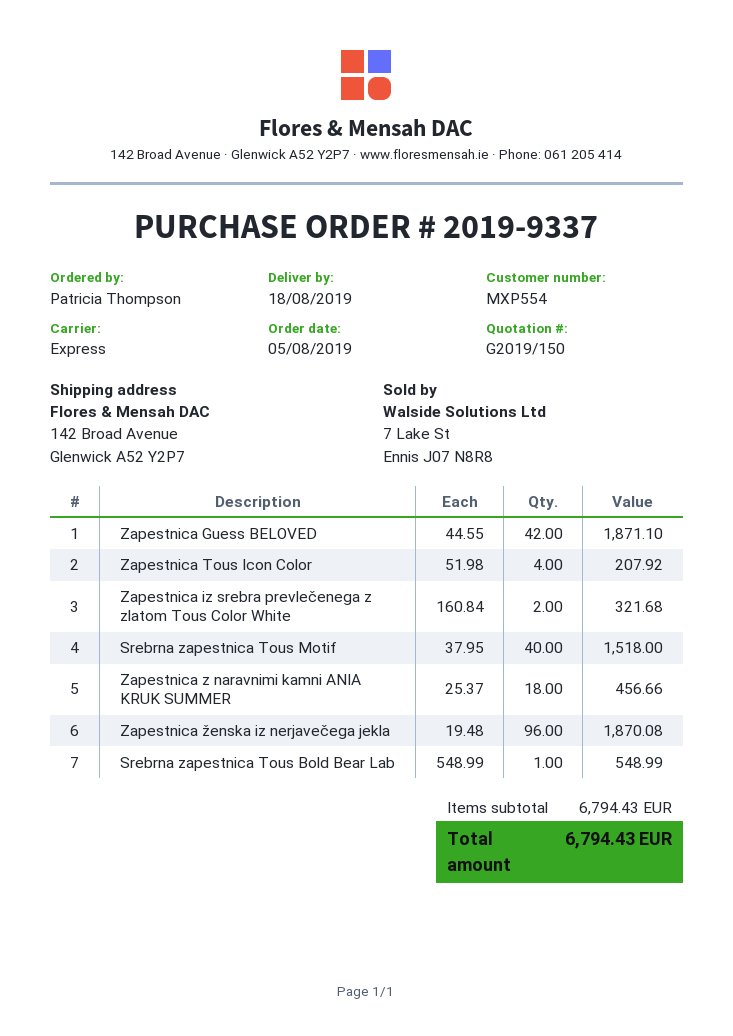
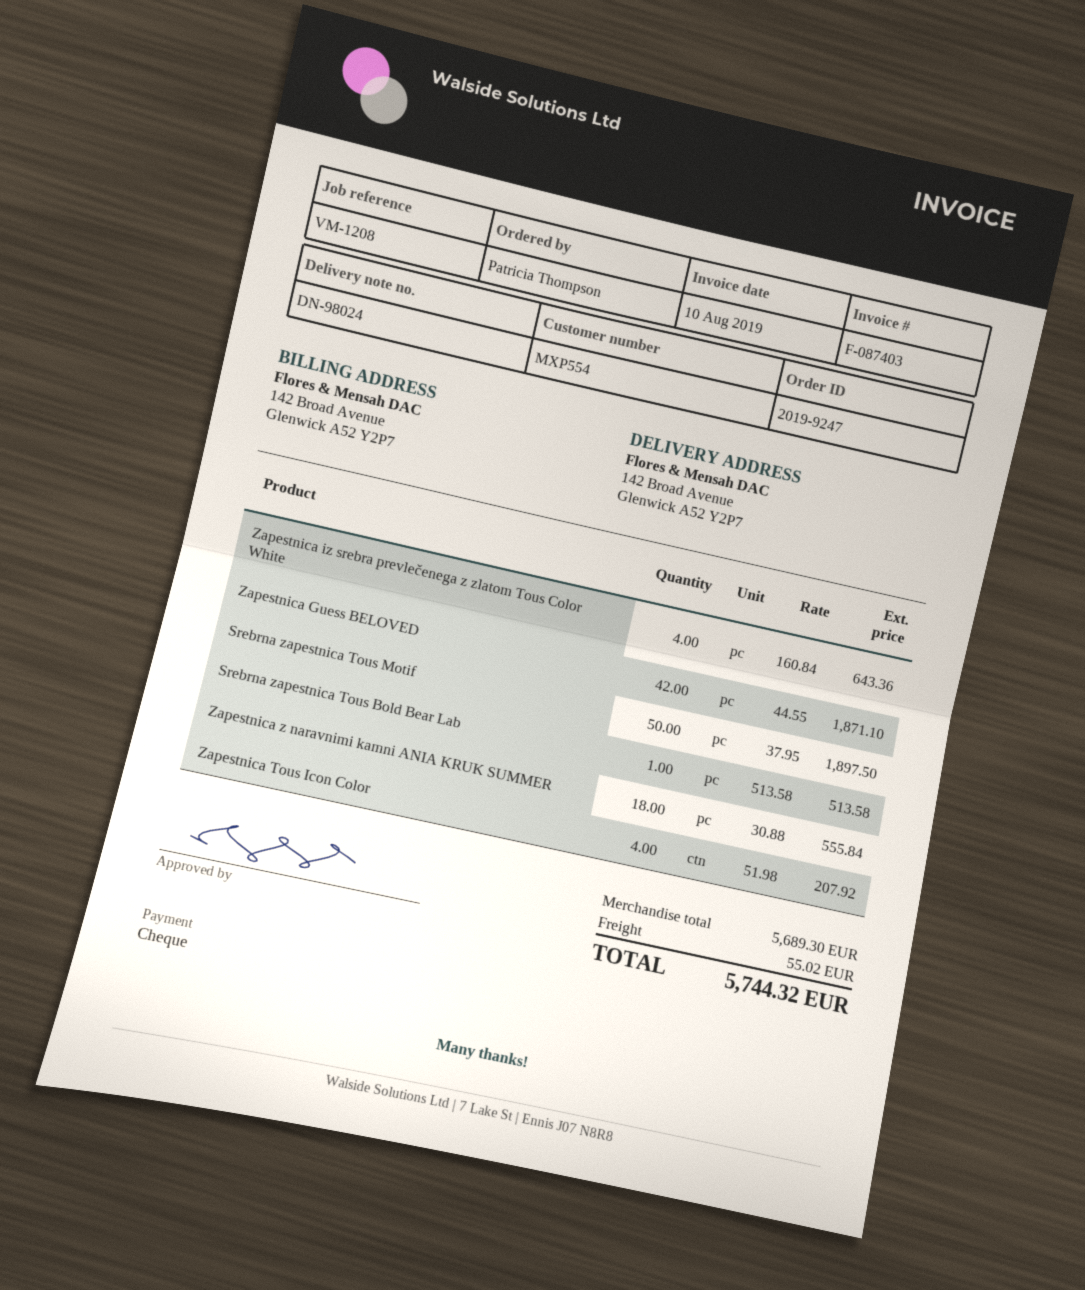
order number: 2019-9337 -> 2019-9247
Zapestnica iz srebra prevlečenega z zlatom Tous Color White: 2 x 160.84 = 321.68 -> 4 x 160.84 = 643.36
Srebrna zapestnica Tous Motif: 40 x 37.95 = 1518.00 -> 50 x 37.95 = 1897.50
Zapestnica z naravnimi kamni ANIA KRUK SUMMER: 18 x 25.37 = 456.66 -> 18 x 30.88 = 555.84
Zapestnica ženska iz nerjavečega jekla: 96 x 19.48 = 1870.08 -> none
Srebrna zapestnica Tous Bold Bear Lab: 1 x 548.99 = 548.99 -> 1 x 513.58 = 513.58
subtotal: 6794.43 -> 5689.30
shipping: none -> 55.02
total: 6794.43 -> 5744.32

